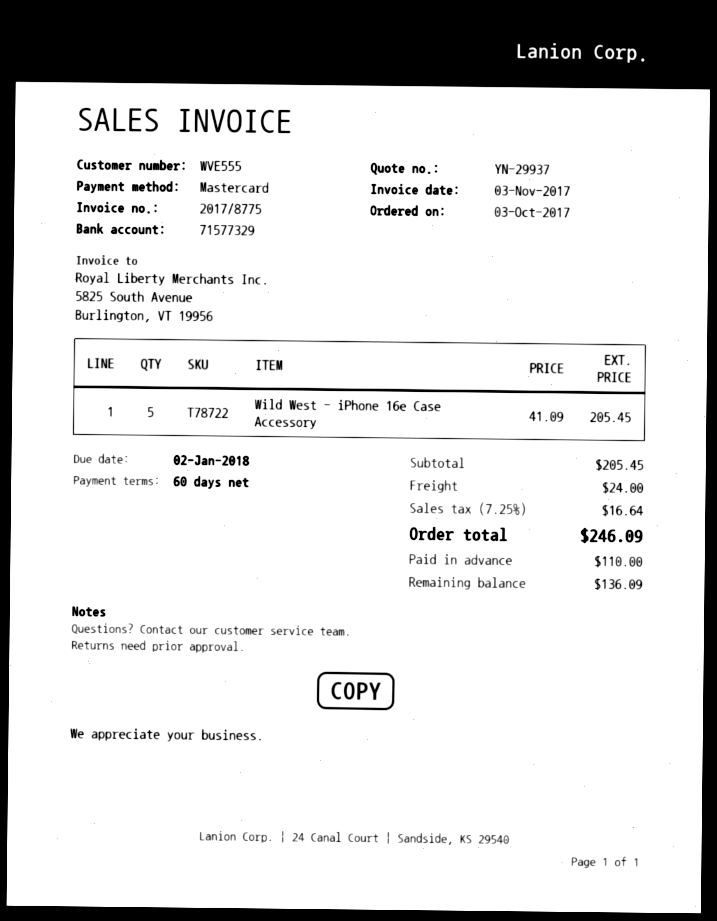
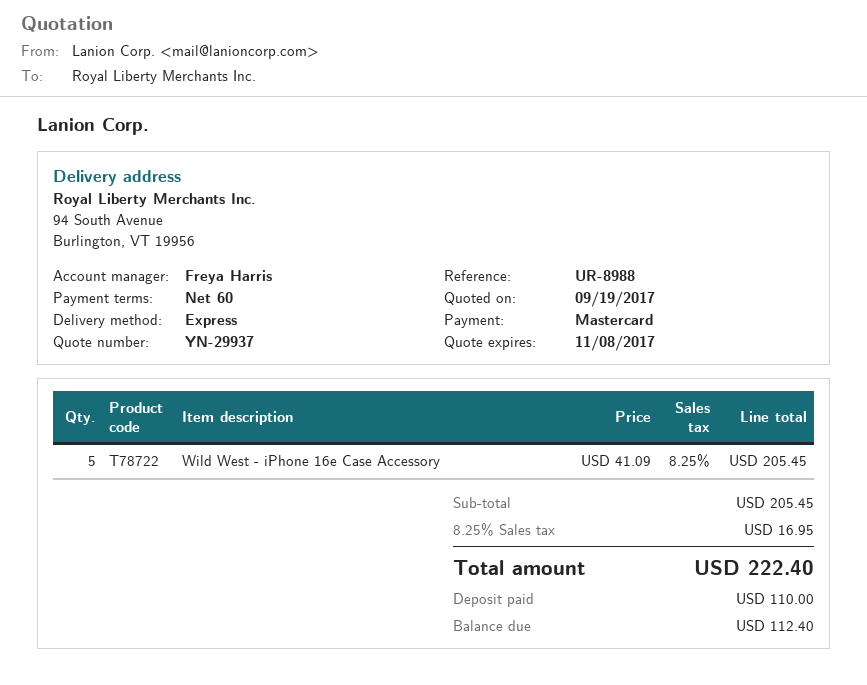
shipping: 24.00 -> none
tax: 7.25% = 16.64 -> 8.25% = 16.95
total: 246.09 -> 222.40
balance: 136.09 -> 112.40

